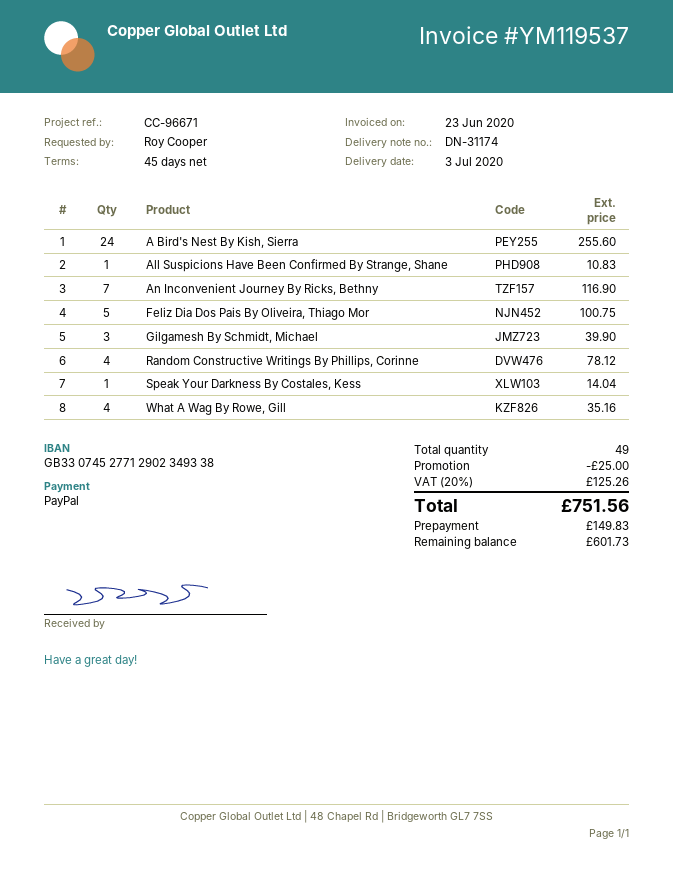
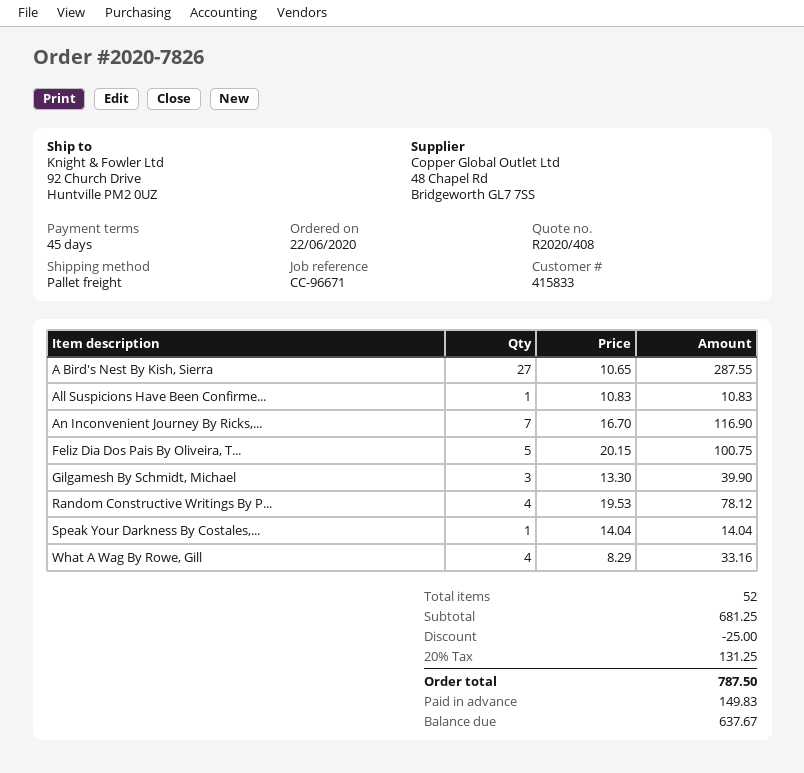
A Bird's Nest By Kish, Sierra: 24 for 255.60 -> 27 for 287.55
What A Wag By Rowe, Gill: 4 for 35.16 -> 4 for 33.16
total quantity: 49 -> 52
tax: 20% = 125.26 -> 20% = 131.25
total: 751.56 -> 787.50
balance: 601.73 -> 637.67

